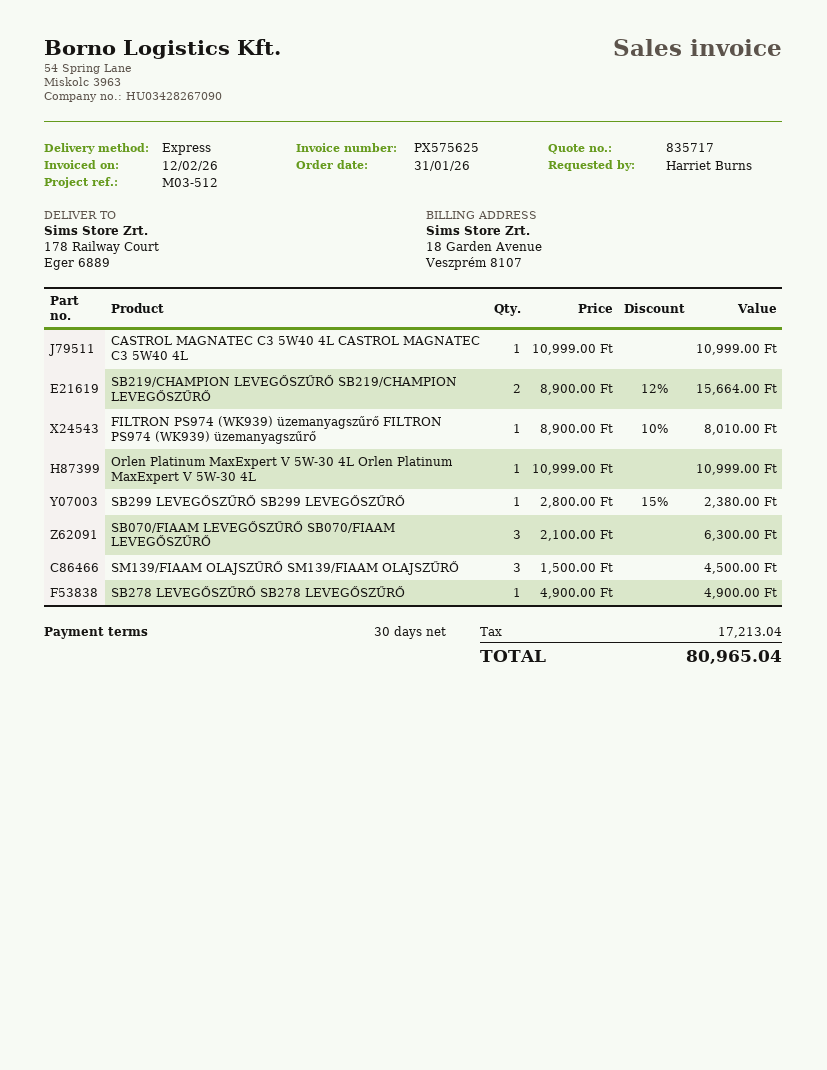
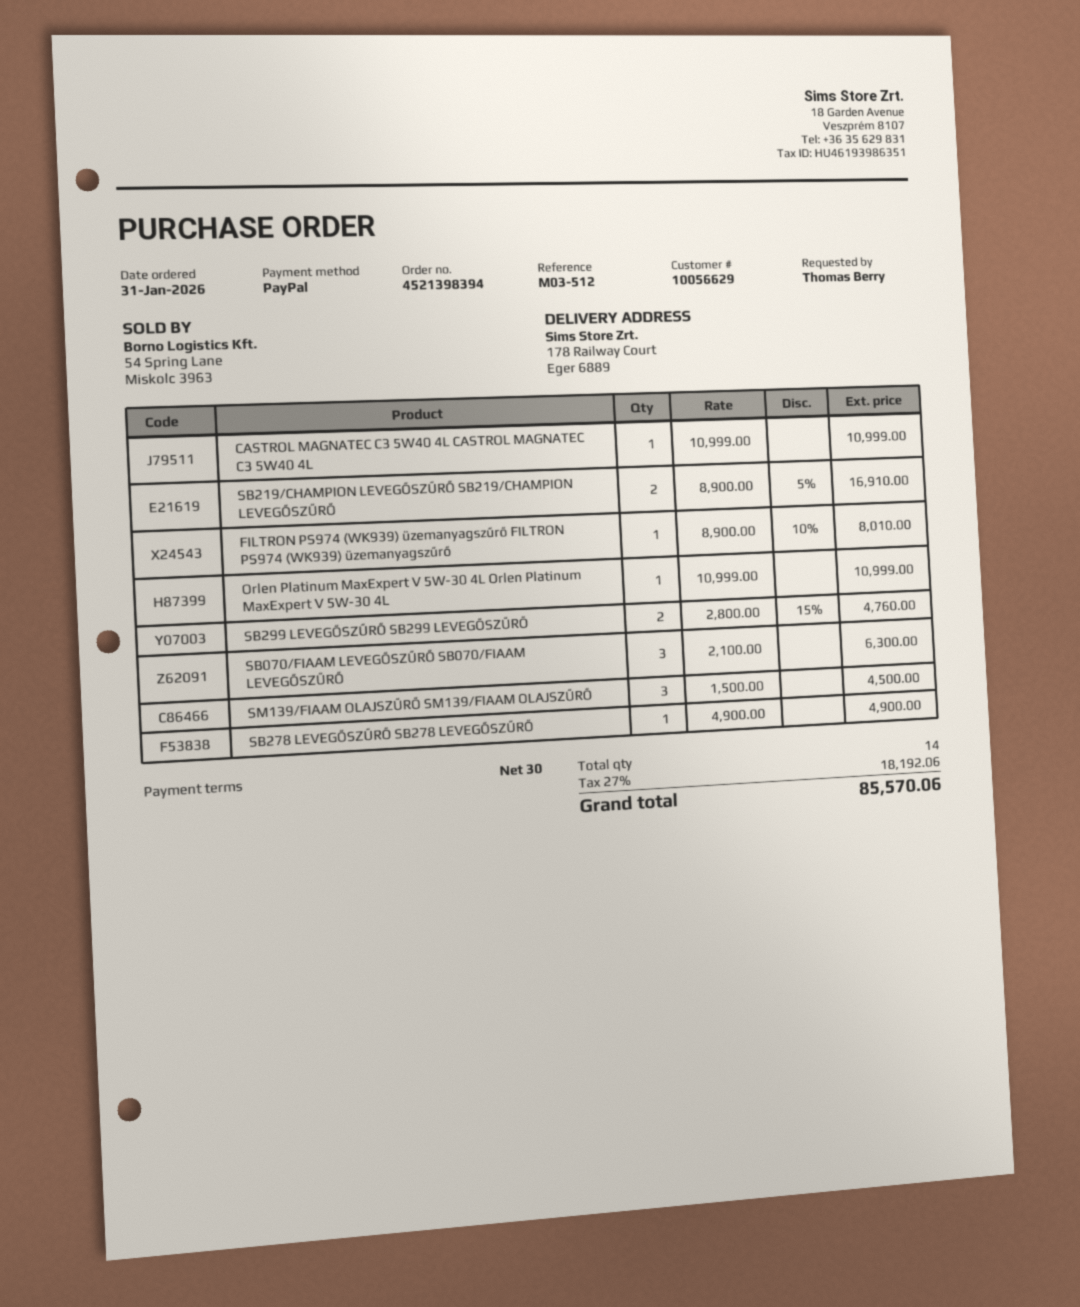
ordered by: Harriet Burns -> Thomas Berry
SB219/CHAMPION LEVEGŐSZŰRŐ SB219/CHAMPION LEVEGŐSZŰRŐ: 2 x 8900.00 - 12% = 15664.00 -> 2 x 8900.00 - 5% = 16910.00
SB299 LEVEGŐSZŰRŐ SB299 LEVEGŐSZŰRŐ: 1 x 2800.00 - 15% = 2380.00 -> 2 x 2800.00 - 15% = 4760.00
tax: 17213.04 -> 18192.06
total: 80965.04 -> 85570.06

